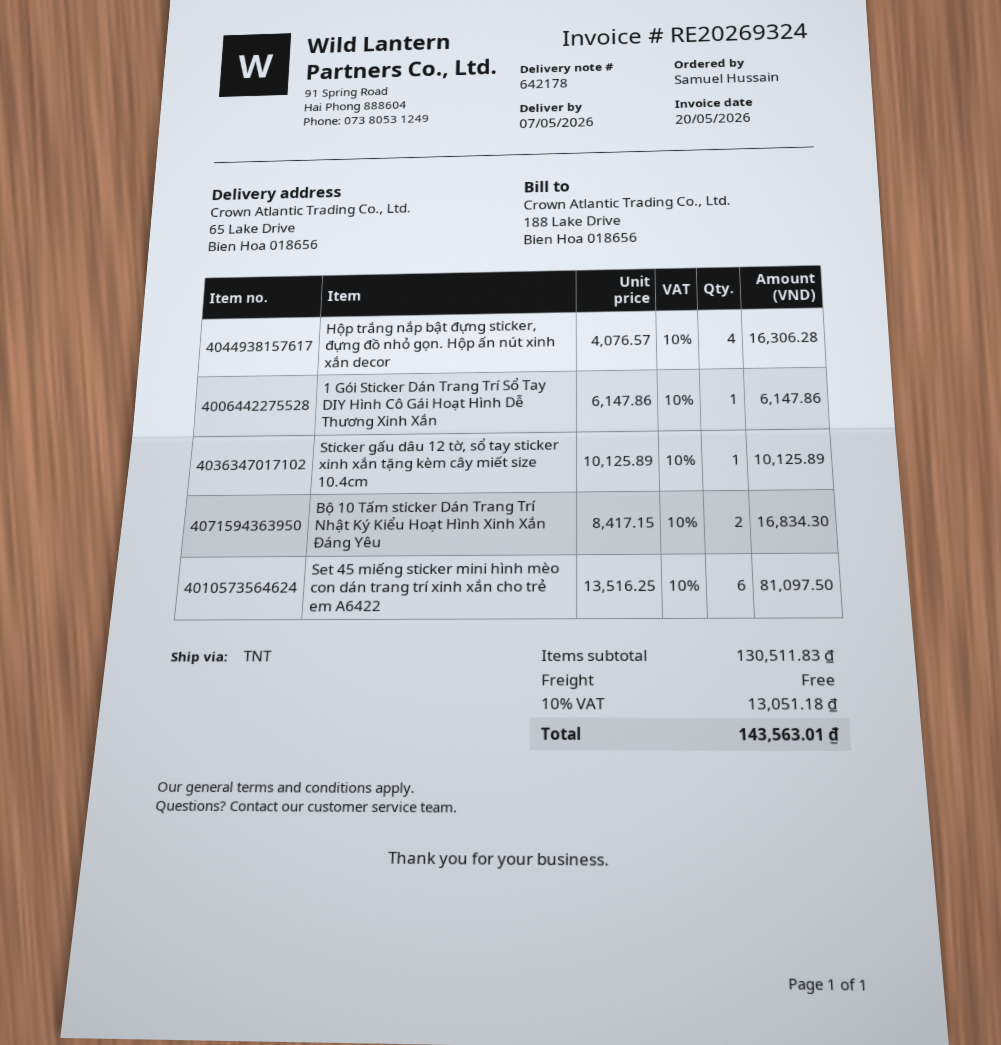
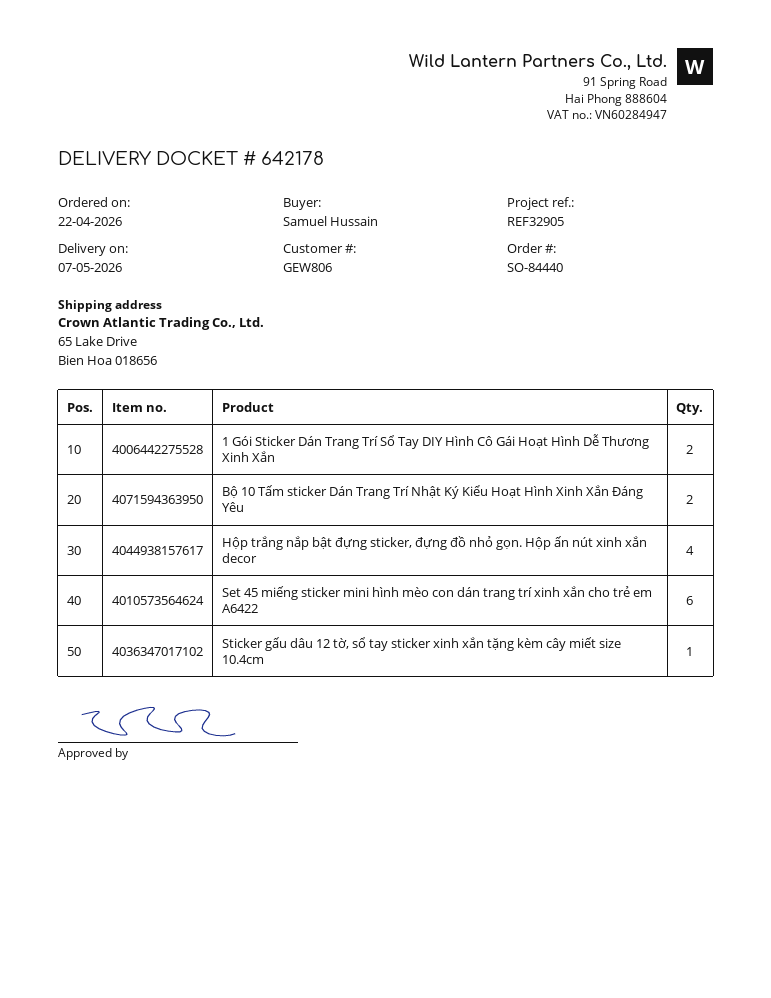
1 Gói Sticker Dán Trang Trí Sổ Tay DIY Hình Cô Gái Hoạt Hình Dễ Thương Xinh Xắn: 1 -> 2

